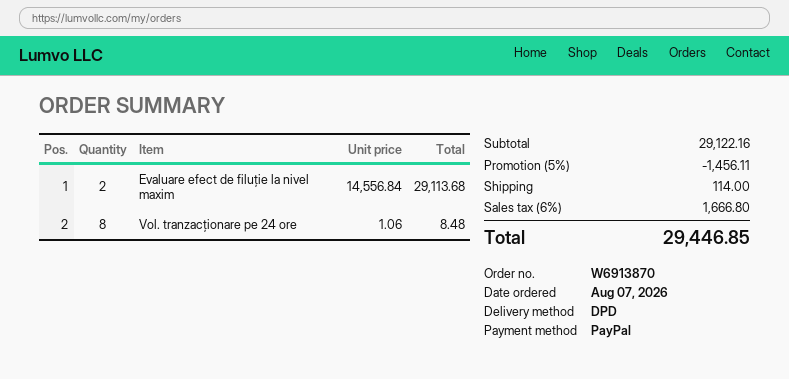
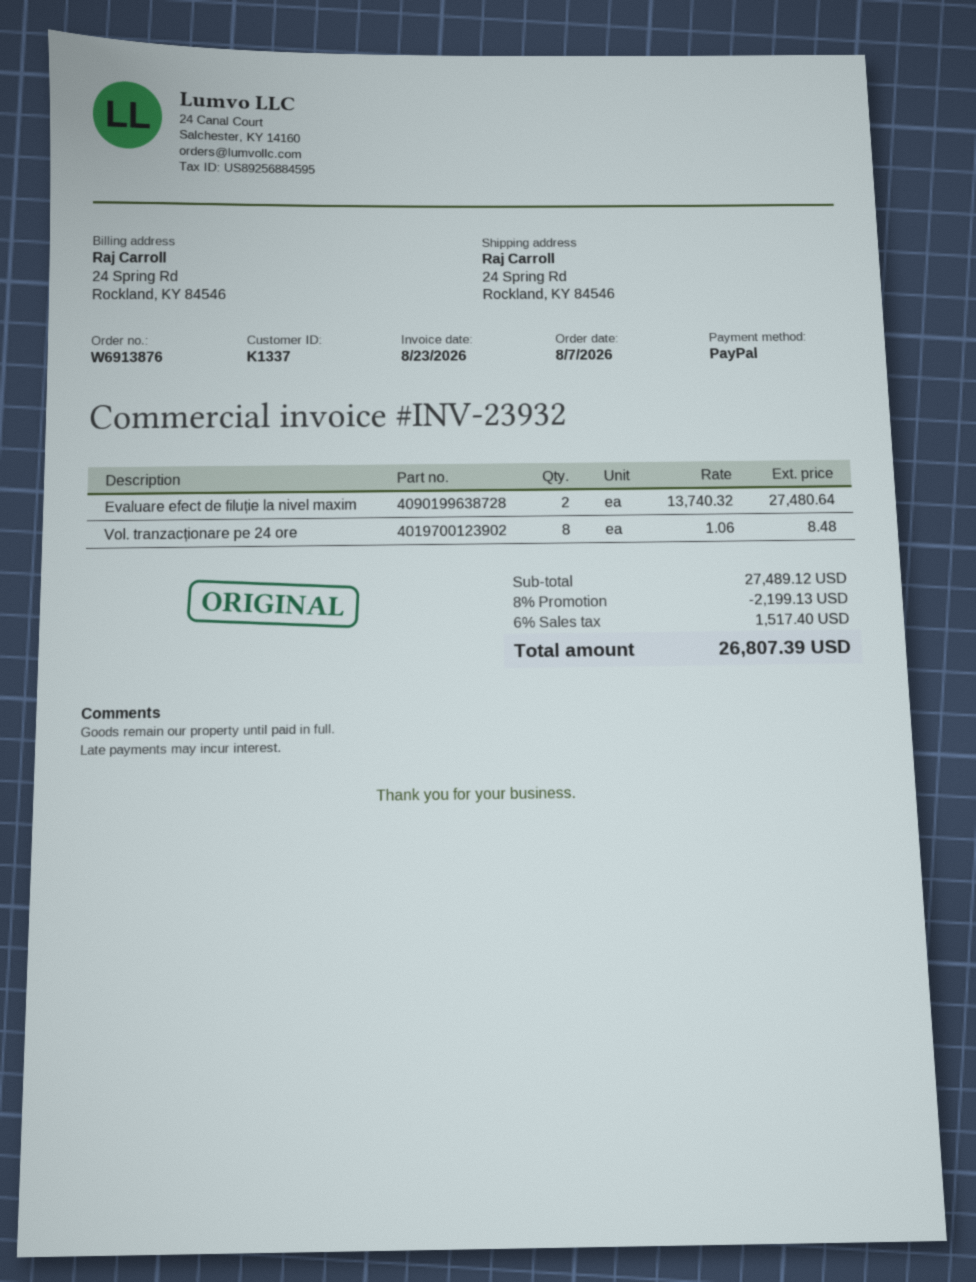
order number: W6913870 -> W6913876
Evaluare efect de filuție la nivel maxim: 2 x 14556.84 = 29113.68 -> 2 x 13740.32 = 27480.64
subtotal: 29122.16 -> 27489.12
discount: 5% = 1456.11 -> 8% = 2199.13
shipping: 114.00 -> none
tax: 6% = 1666.80 -> 6% = 1517.40
total: 29446.85 -> 26807.39

